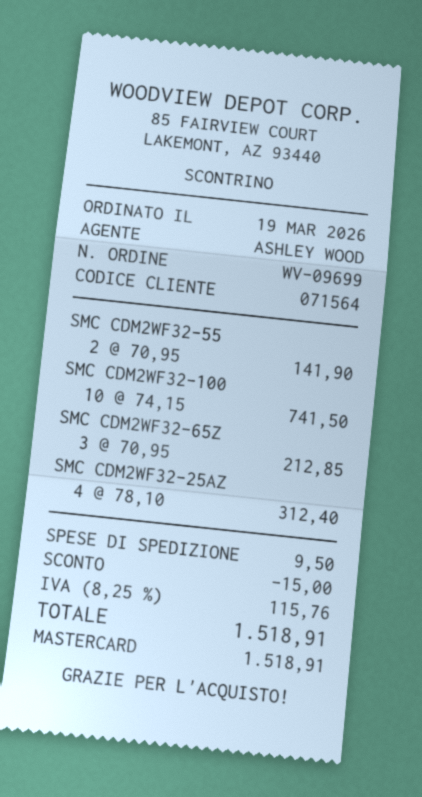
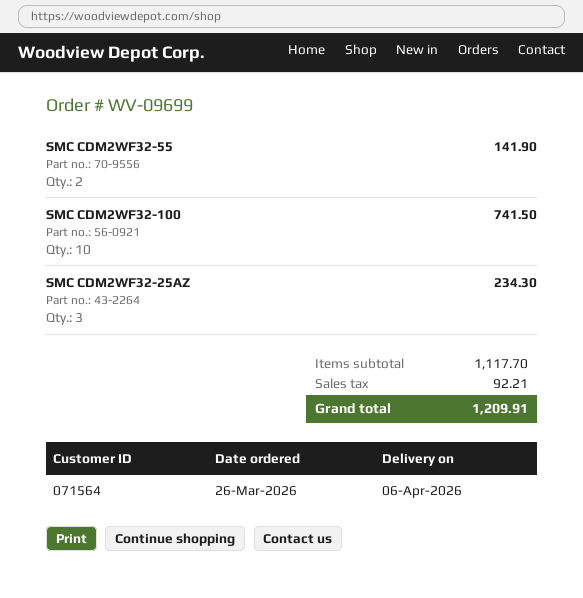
order date: 2026-03-19 -> 2026-03-26
SMC CDM2WF32-65Z: 3 for 212.85 -> none
SMC CDM2WF32-25AZ: 4 for 312.40 -> 3 for 234.30
discount: 15.00 -> none
shipping: 9.50 -> none
tax: 115.76 -> 92.21
total: 1518.91 -> 1209.91

